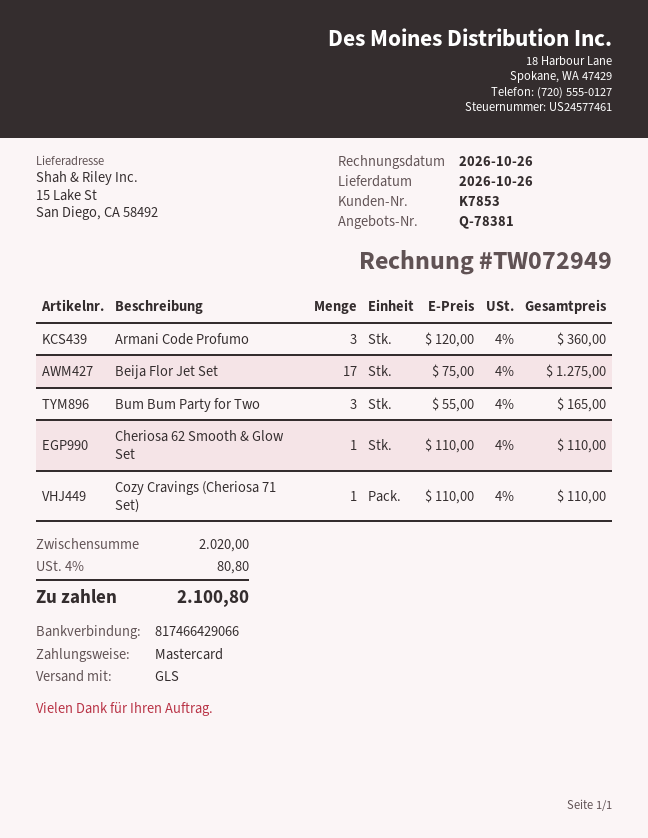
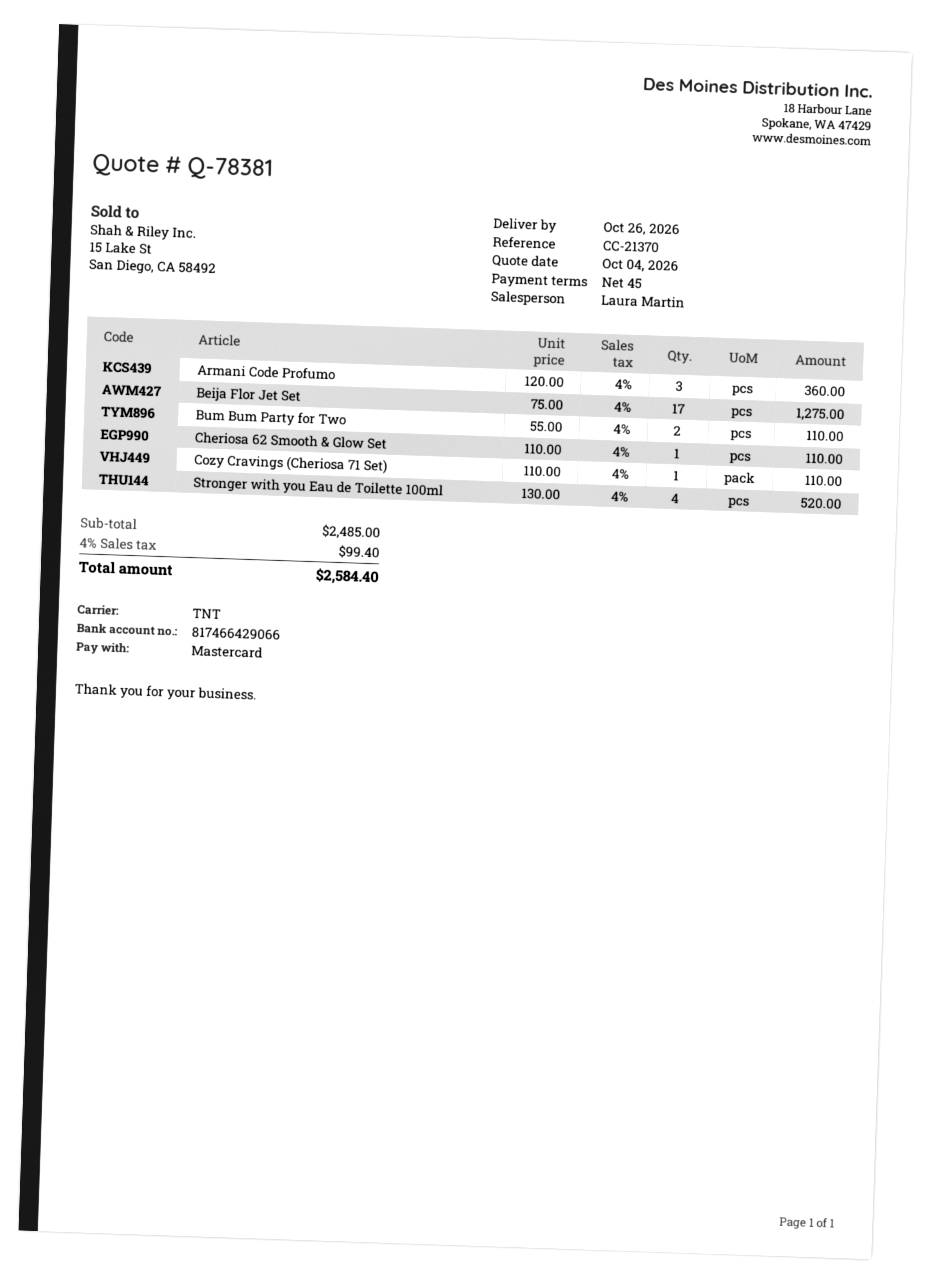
shipping method: GLS -> TNT
Bum Bum Party for Two: 3 x 55.00 = 165.00 -> 2 x 55.00 = 110.00
Stronger with you Eau de Toilette 100ml: none -> 4 x 130.00 = 520.00
subtotal: 2020.00 -> 2485.00
tax: 4% = 80.80 -> 4% = 99.40
total: 2100.80 -> 2584.40

